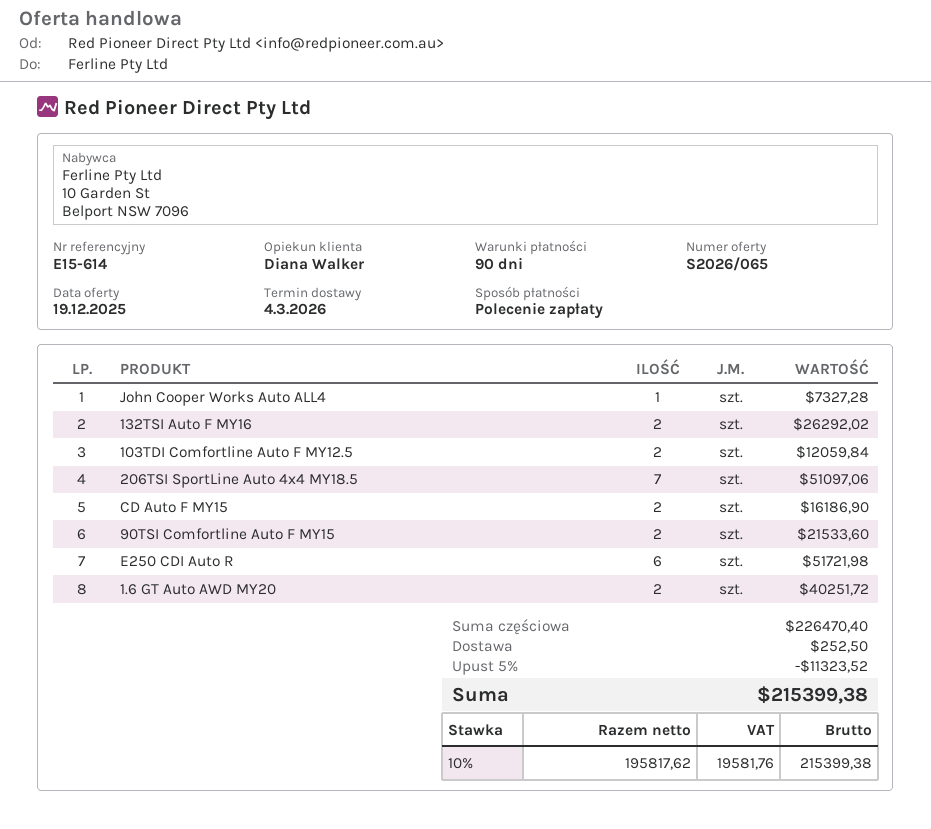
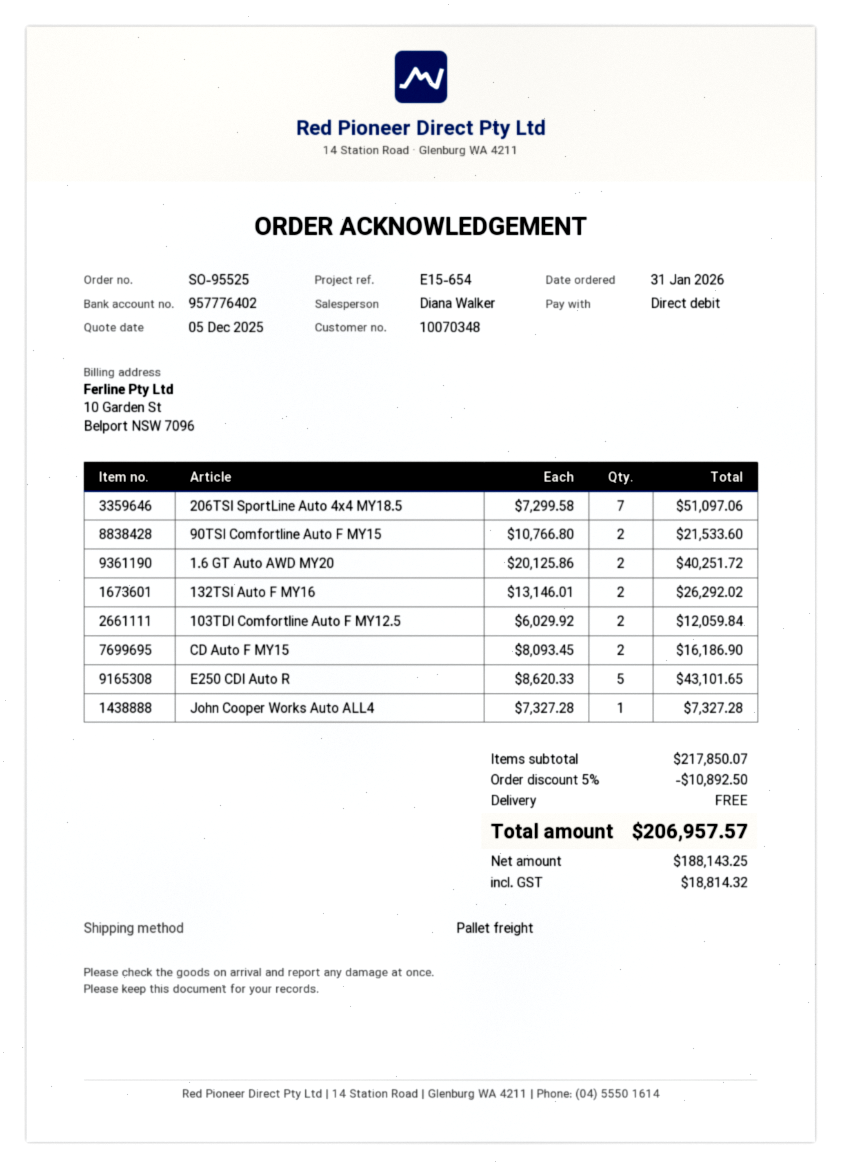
quote date: 2025-12-19 -> 2025-12-05
reference: E15-614 -> E15-654
E250 CDI Auto R: 6 for 51721.98 -> 5 for 43101.65
subtotal: 226470.40 -> 217850.07
discount: 5% = 11323.52 -> 5% = 10892.50
shipping: 252.50 -> 0.00
net: 195817.62 -> 188143.25
tax: 19581.76 -> 18814.32
total: 215399.38 -> 206957.57

